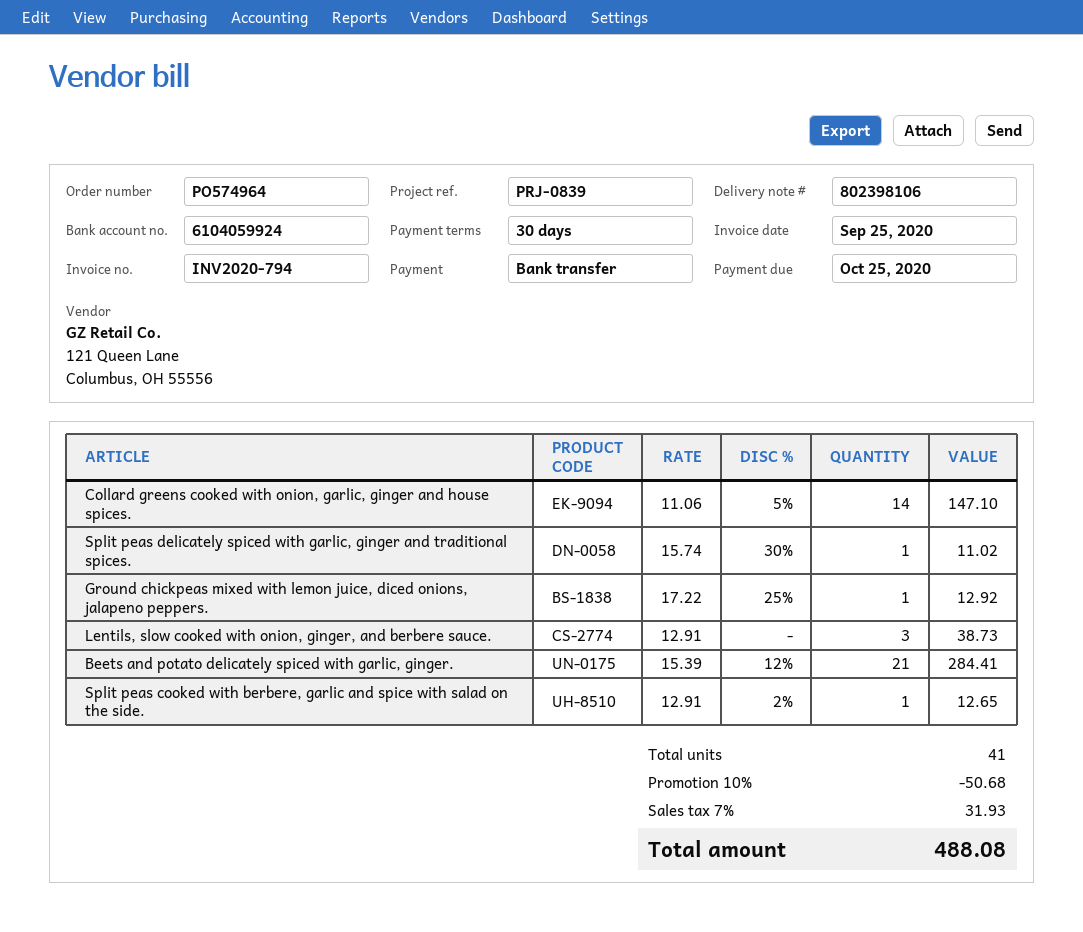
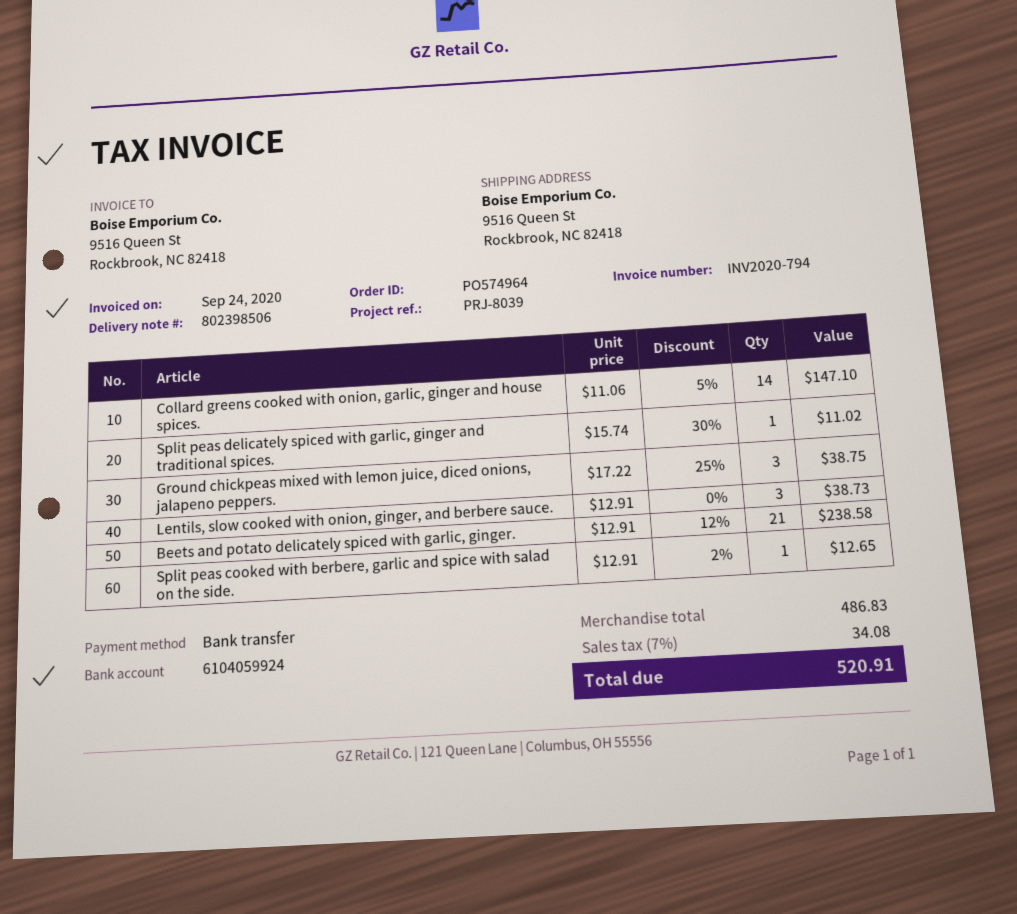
delivery note number: 802398106 -> 802398506
invoice date: 2020-09-25 -> 2020-09-24
reference: PRJ-0839 -> PRJ-8039
Ground chickpeas mixed with lemon juice, diced onions, jalapeno peppers.: 1 x 17.22 - 25% = 12.92 -> 3 x 17.22 - 25% = 38.75
Beets and potato delicately spiced with garlic, ginger.: 21 x 15.39 - 12% = 284.41 -> 21 x 12.91 - 12% = 238.58
discount: 10% = 50.68 -> none
tax: 7% = 31.93 -> 7% = 34.08
total: 488.08 -> 520.91

